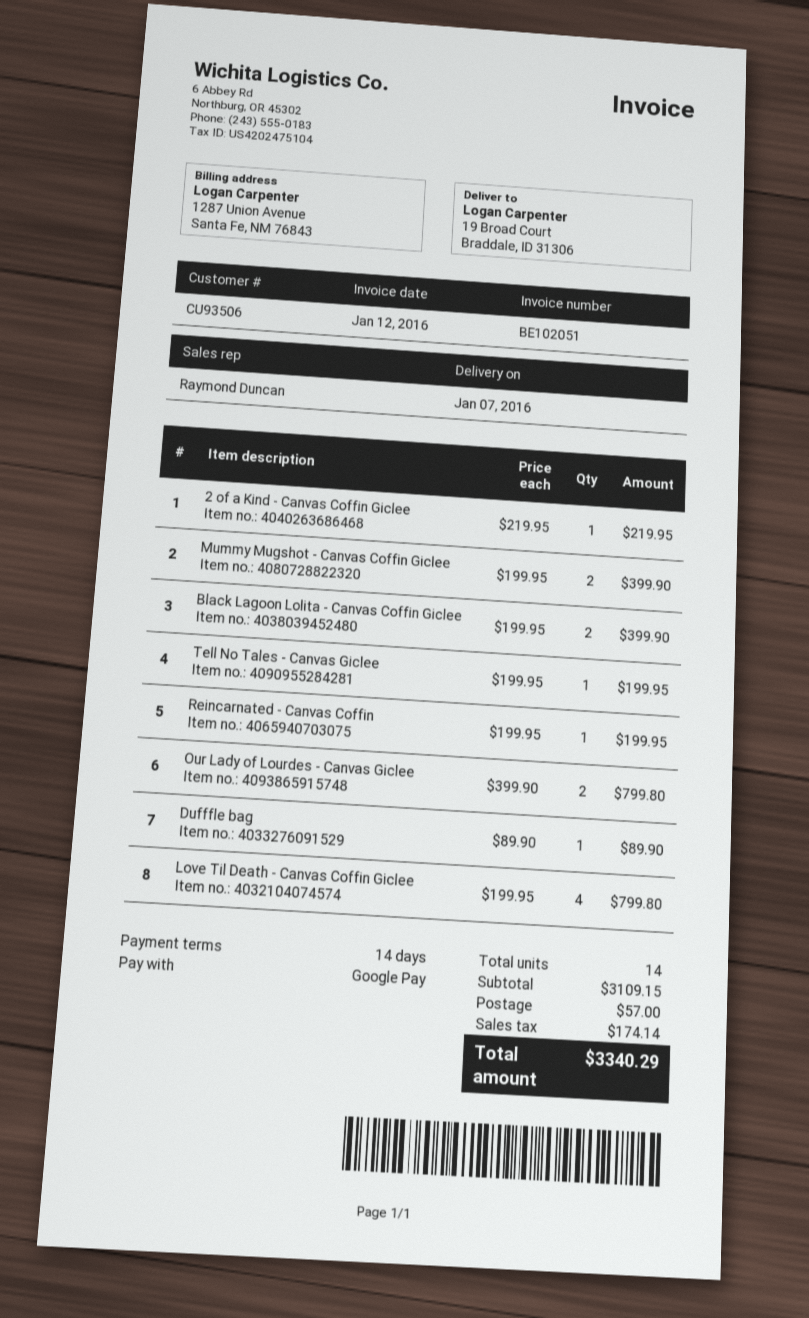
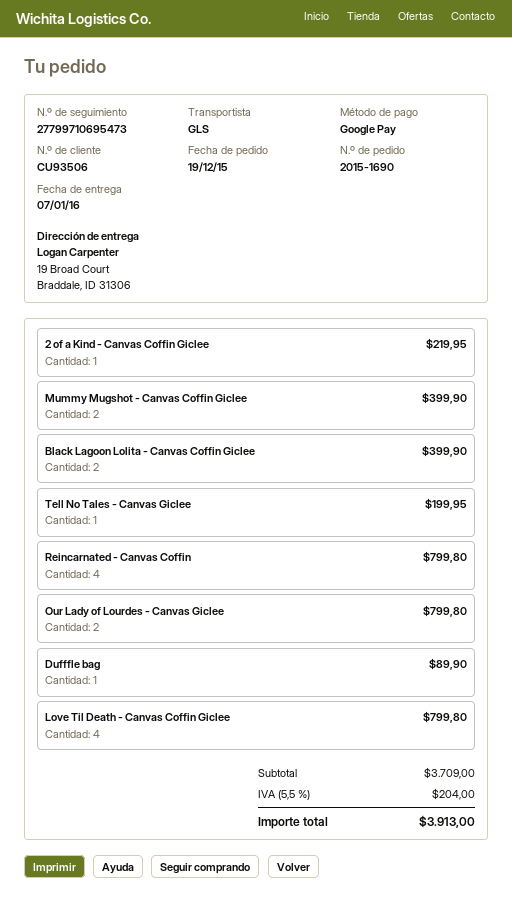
Reincarnated - Canvas Coffin: 1 for 199.95 -> 4 for 799.80
subtotal: 3109.15 -> 3709.00
shipping: 57.00 -> none
tax: 174.14 -> 204.00
total: 3340.29 -> 3913.00

